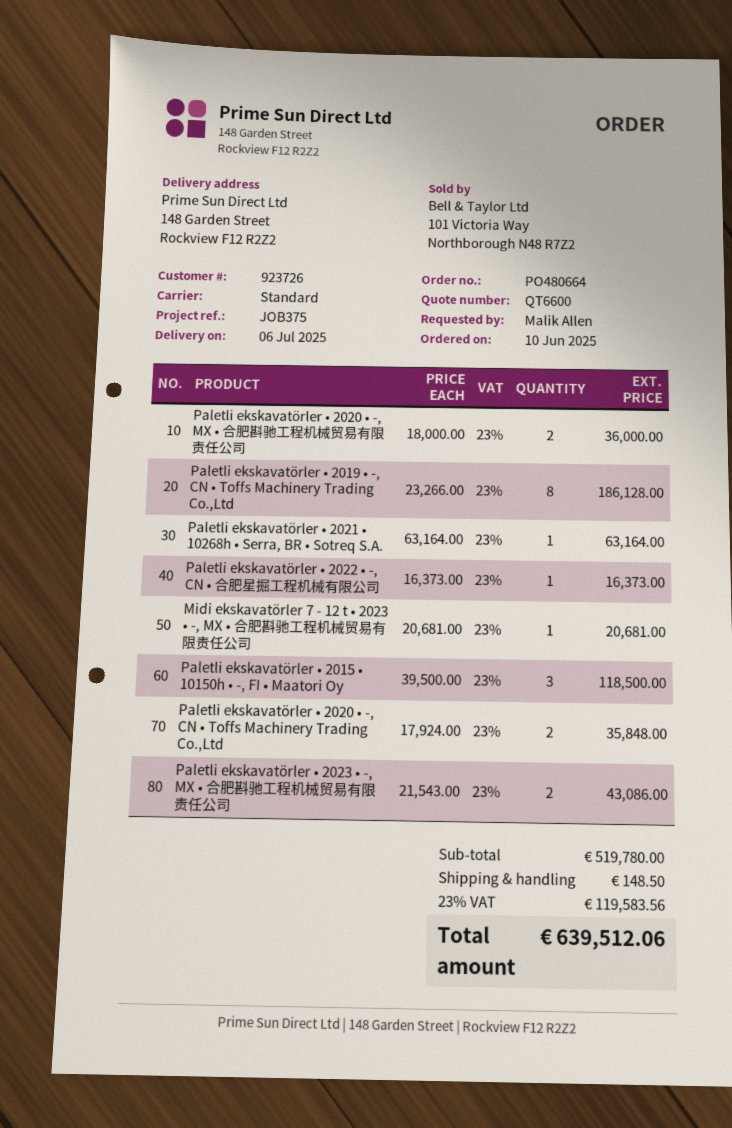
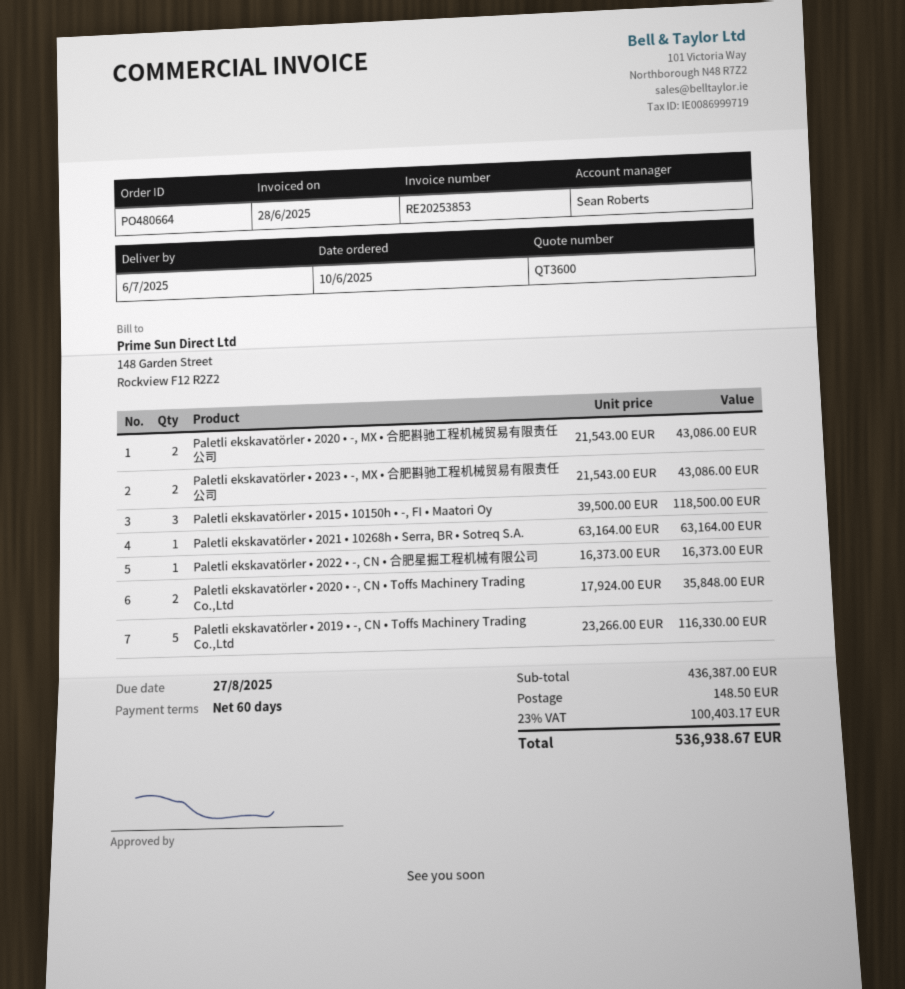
quote number: QT6600 -> QT3600
Paletli ekskavatörler • 2020 • -, MX • 合肥斟驰工程机械贸易有限责任公司: 2 x 18000.00 = 36000.00 -> 2 x 21543.00 = 43086.00
Paletli ekskavatörler • 2019 • -, CN • Toffs Machinery Trading Co.,Ltd: 8 x 23266.00 = 186128.00 -> 5 x 23266.00 = 116330.00
Midi ekskavatörler 7 - 12 t • 2023 • -, MX • 合肥斟驰工程机械贸易有限责任公司: 1 x 20681.00 = 20681.00 -> none
subtotal: 519780.00 -> 436387.00
tax: 23% = 119583.56 -> 23% = 100403.17
total: 639512.06 -> 536938.67

